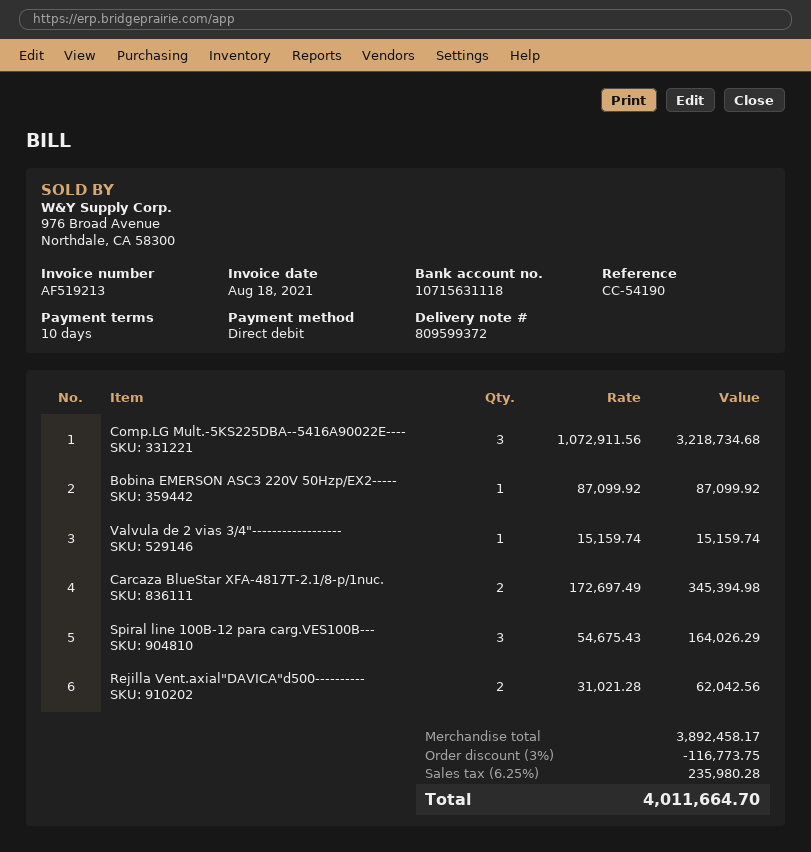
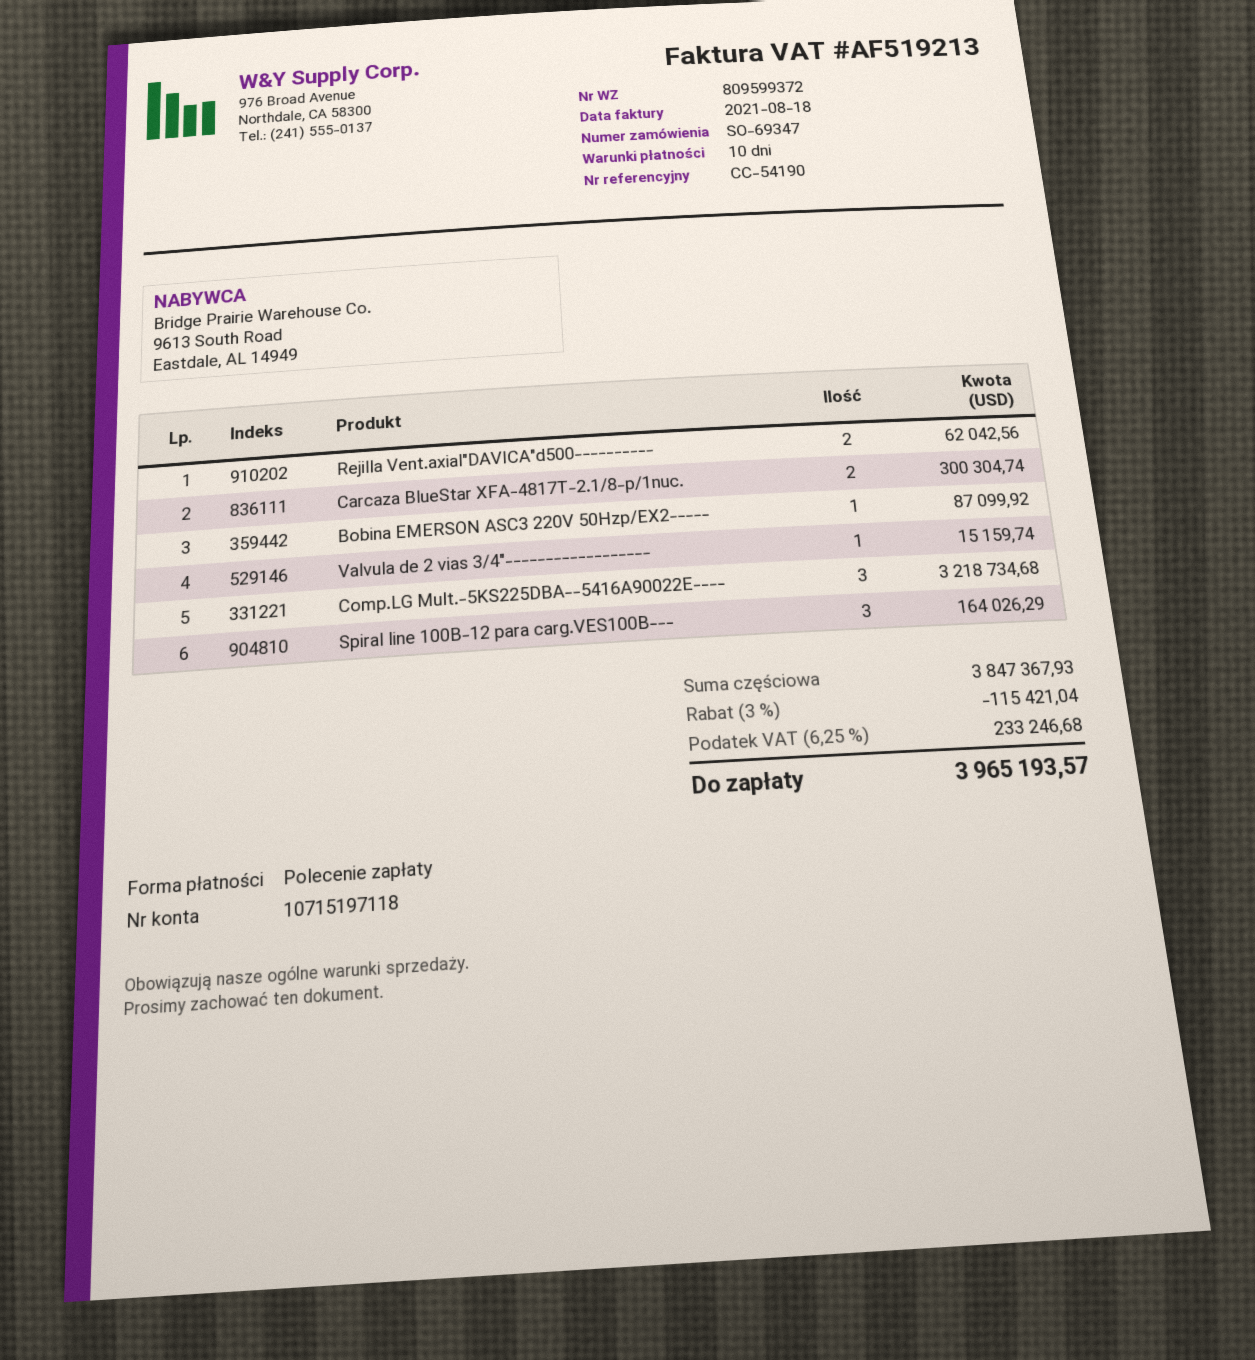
bank account: 10715631118 -> 10715197118
Carcaza BlueStar XFA-4817T-2.1/8-p/1nuc.: 2 for 345394.98 -> 2 for 300304.74
subtotal: 3892458.17 -> 3847367.93
discount: 3% = 116773.75 -> 3% = 115421.04
tax: 6.25% = 235980.28 -> 6.25% = 233246.68
total: 4011664.70 -> 3965193.57

